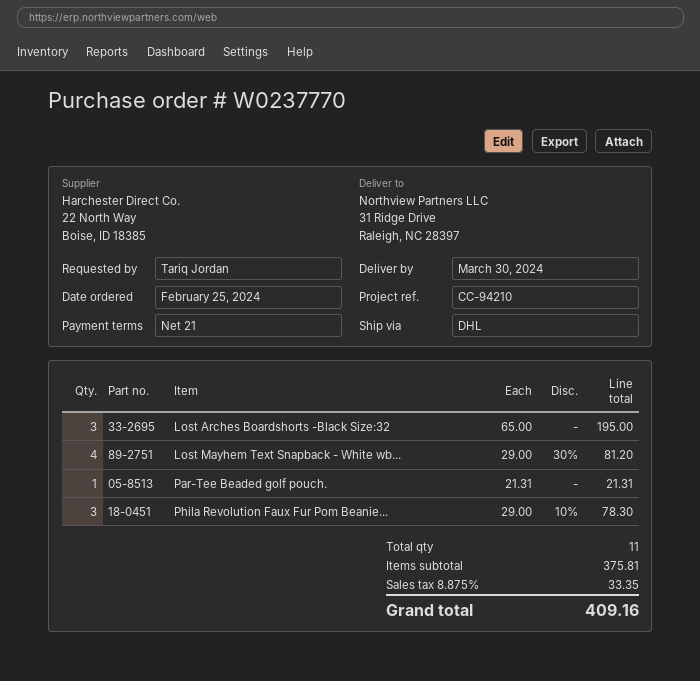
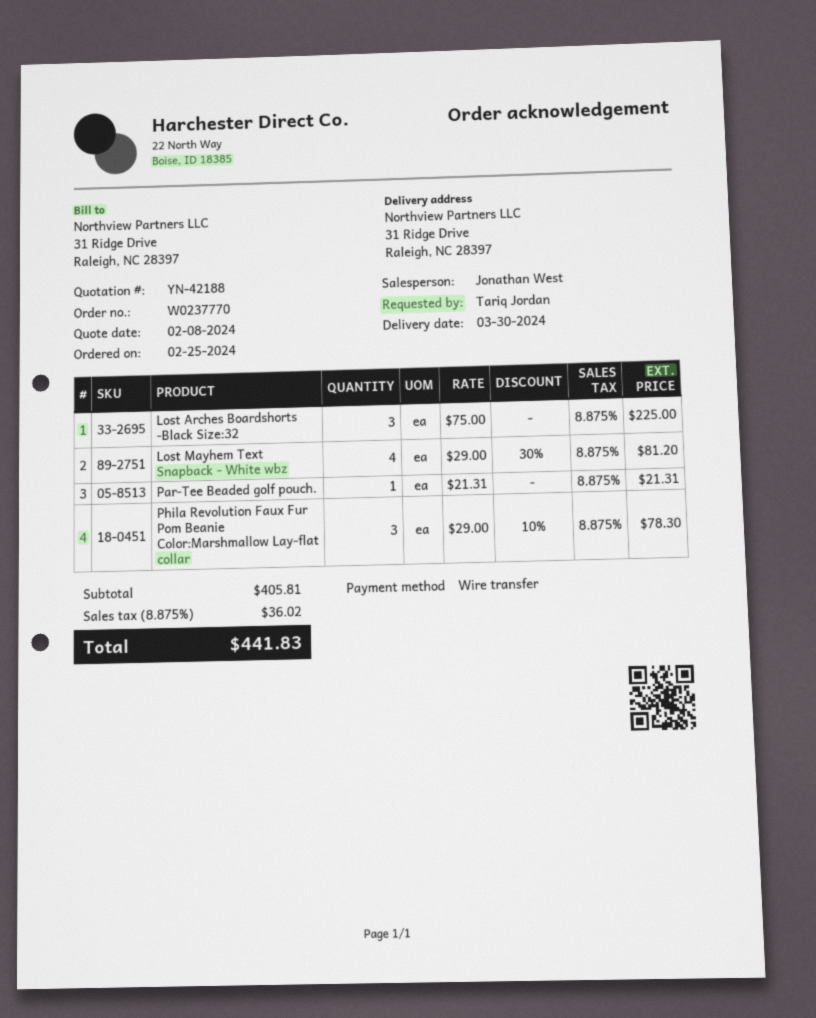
Lost Arches Boardshorts -Black Size:32: 3 x 65.00 = 195.00 -> 3 x 75.00 = 225.00
subtotal: 375.81 -> 405.81
tax: 8.875% = 33.35 -> 8.875% = 36.02
total: 409.16 -> 441.83

